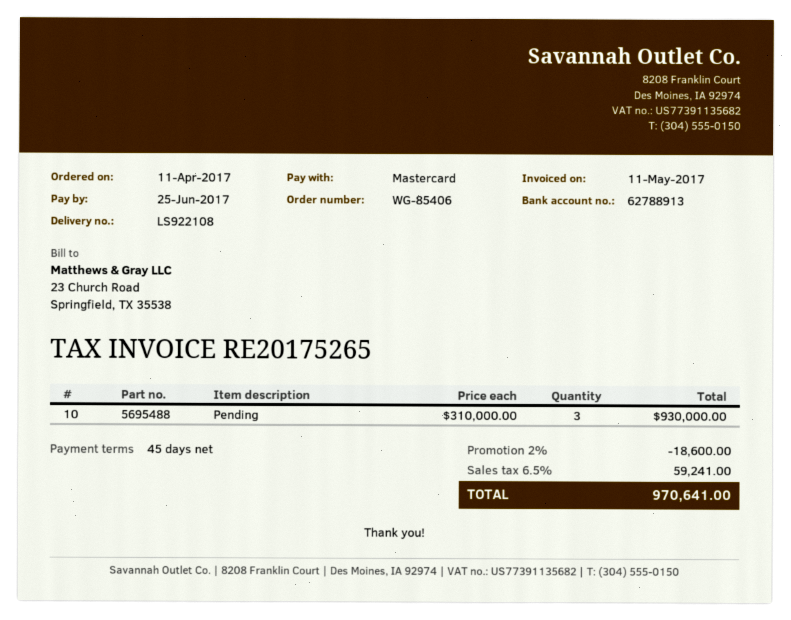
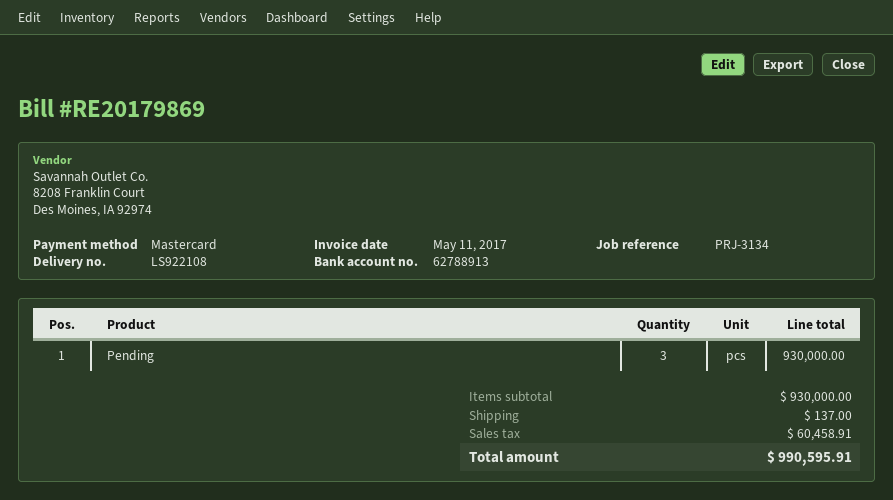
invoice number: RE20175265 -> RE20179869
discount: 2% = 18600.00 -> none
shipping: none -> 137.00
tax: 59241.00 -> 60458.91
total: 970641.00 -> 990595.91

